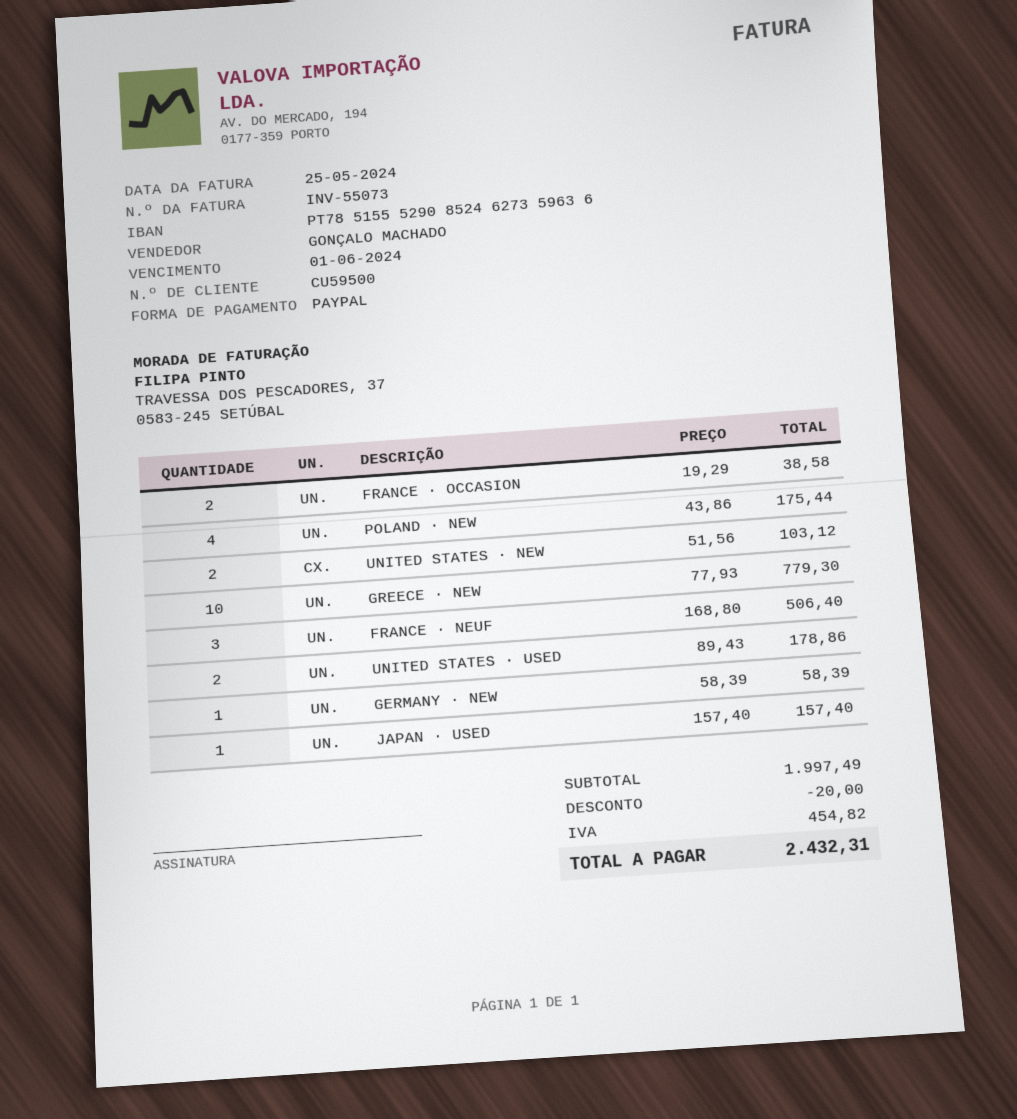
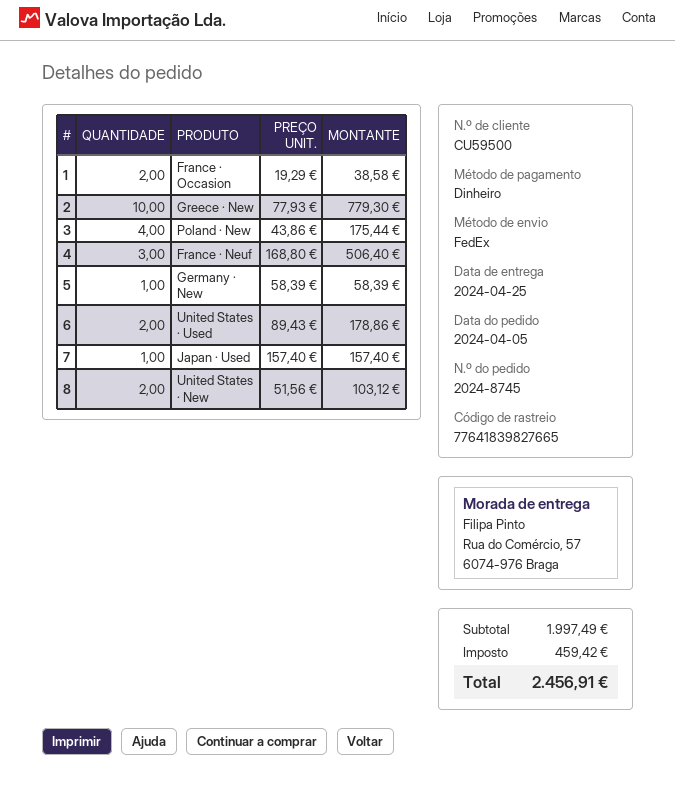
payment method: PayPal -> cash
discount: 20.00 -> none
tax: 454.82 -> 459.42
total: 2432.31 -> 2456.91

